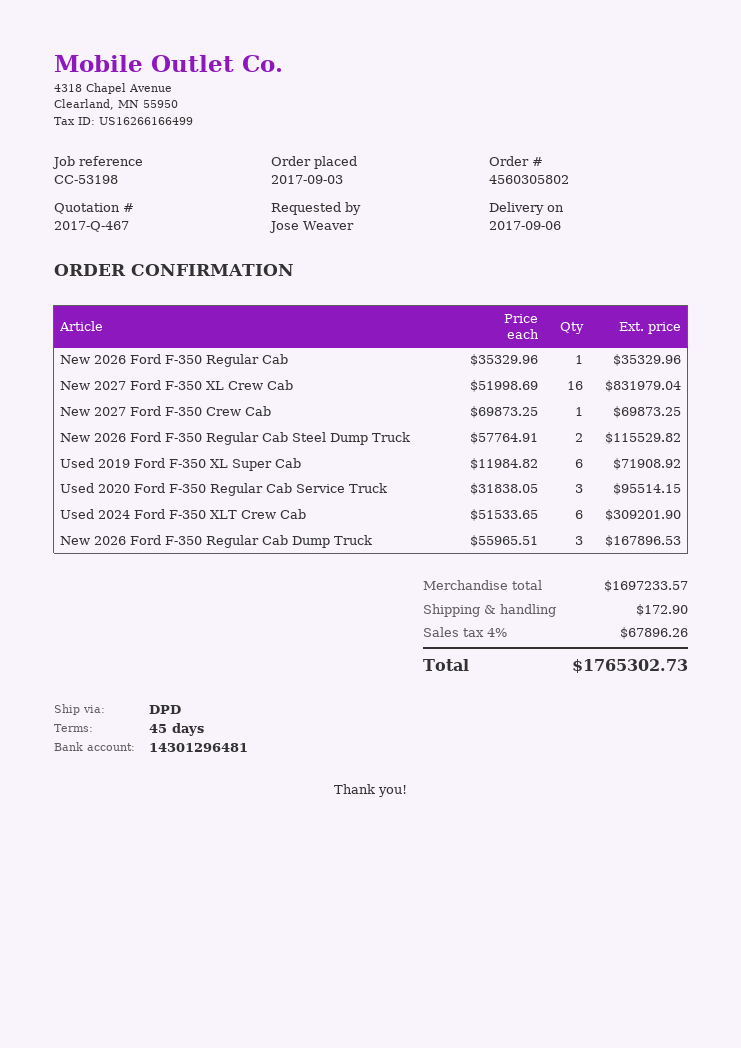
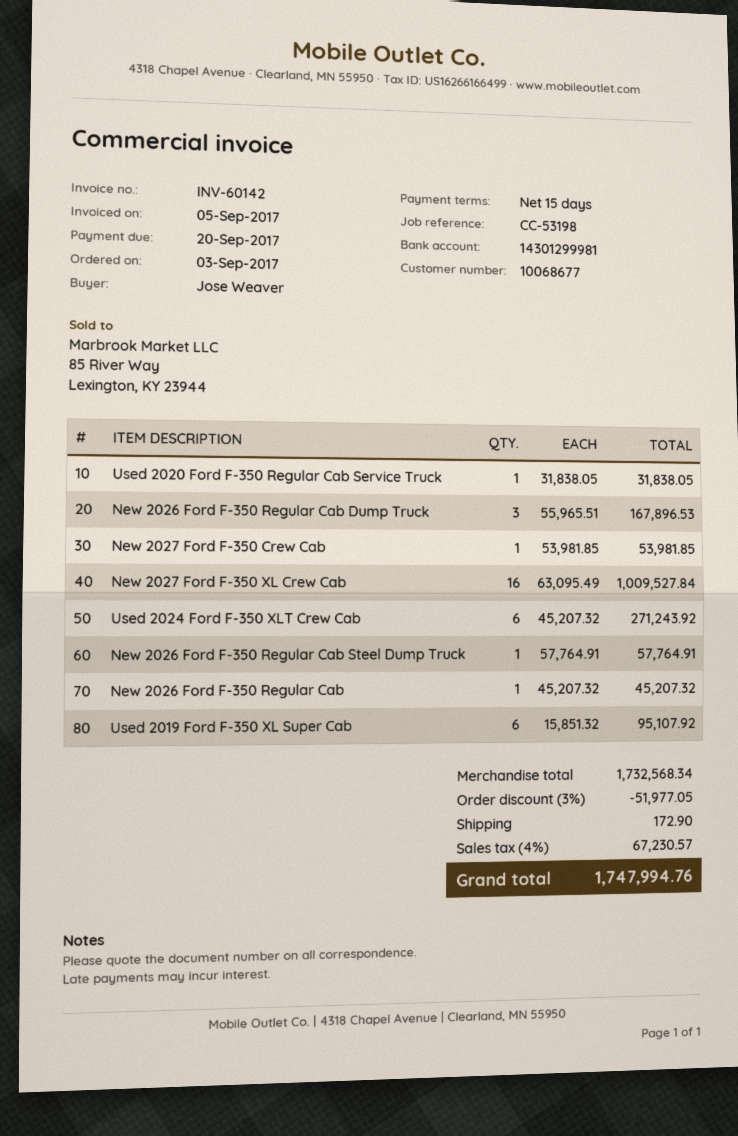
payment terms: 45 days -> 15 days
bank account: 14301296481 -> 14301299981
New 2026 Ford F-350 Regular Cab: 1 x 35329.96 = 35329.96 -> 1 x 45207.32 = 45207.32
New 2027 Ford F-350 XL Crew Cab: 16 x 51998.69 = 831979.04 -> 16 x 63095.49 = 1009527.84
New 2027 Ford F-350 Crew Cab: 1 x 69873.25 = 69873.25 -> 1 x 53981.85 = 53981.85
New 2026 Ford F-350 Regular Cab Steel Dump Truck: 2 x 57764.91 = 115529.82 -> 1 x 57764.91 = 57764.91
Used 2019 Ford F-350 XL Super Cab: 6 x 11984.82 = 71908.92 -> 6 x 15851.32 = 95107.92
Used 2020 Ford F-350 Regular Cab Service Truck: 3 x 31838.05 = 95514.15 -> 1 x 31838.05 = 31838.05
Used 2024 Ford F-350 XLT Crew Cab: 6 x 51533.65 = 309201.90 -> 6 x 45207.32 = 271243.92
subtotal: 1697233.57 -> 1732568.34
discount: none -> 3% = 51977.05
tax: 4% = 67896.26 -> 4% = 67230.57
total: 1765302.73 -> 1747994.76

